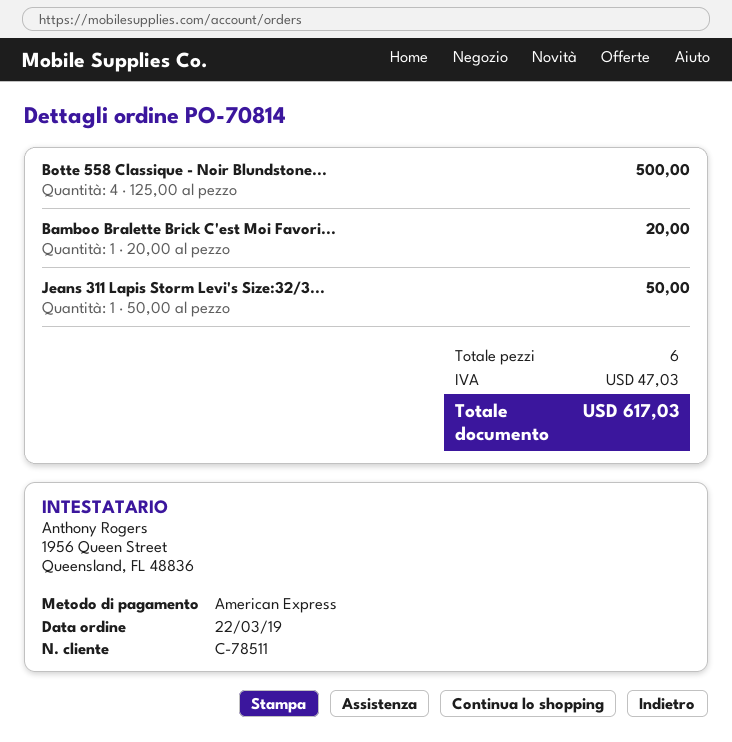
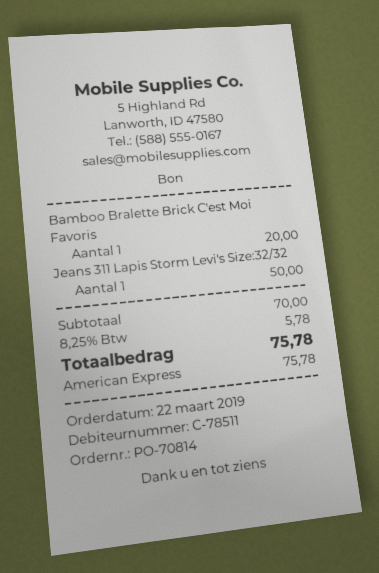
Botte 558 Classique - Noir Blundstone...: 4 for 500.00 -> none
tax: 47.03 -> 5.78
total: 617.03 -> 75.78

